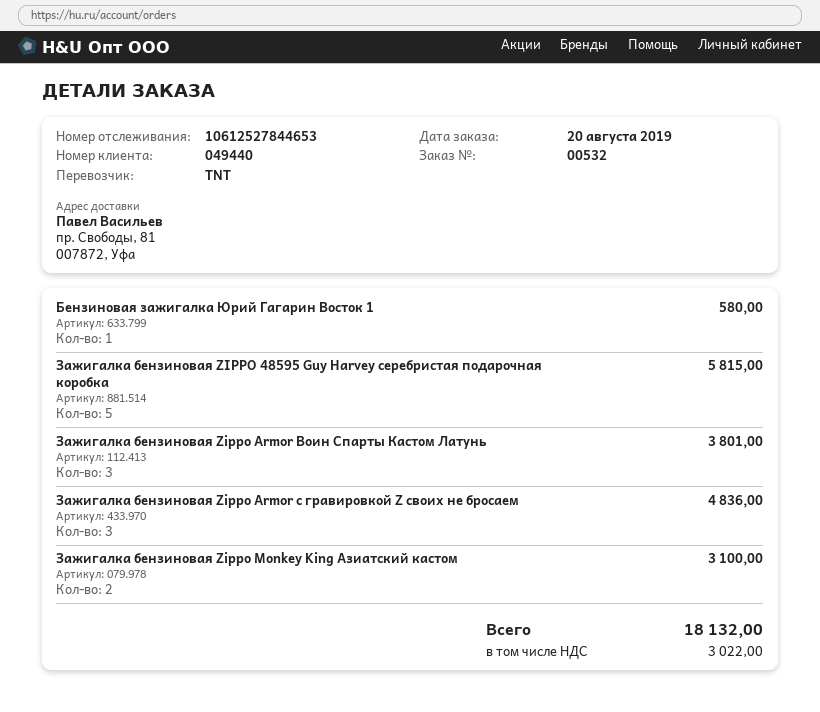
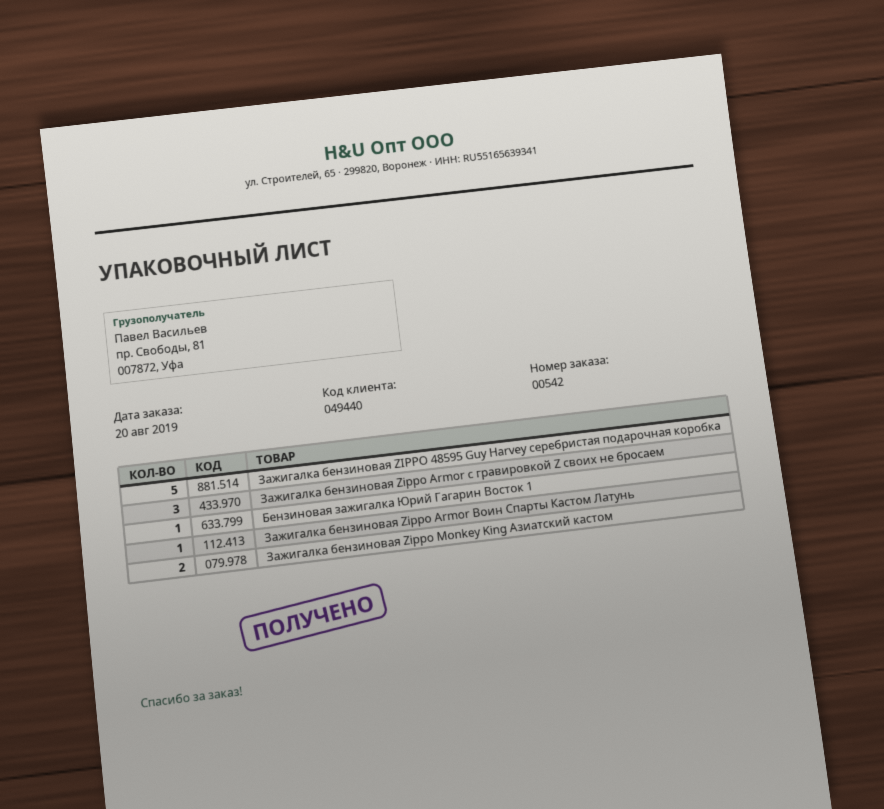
order number: 00532 -> 00542
Зажигалка бензиновая Zippo Armor Воин Спарты Кастом Латунь: 3 -> 1

